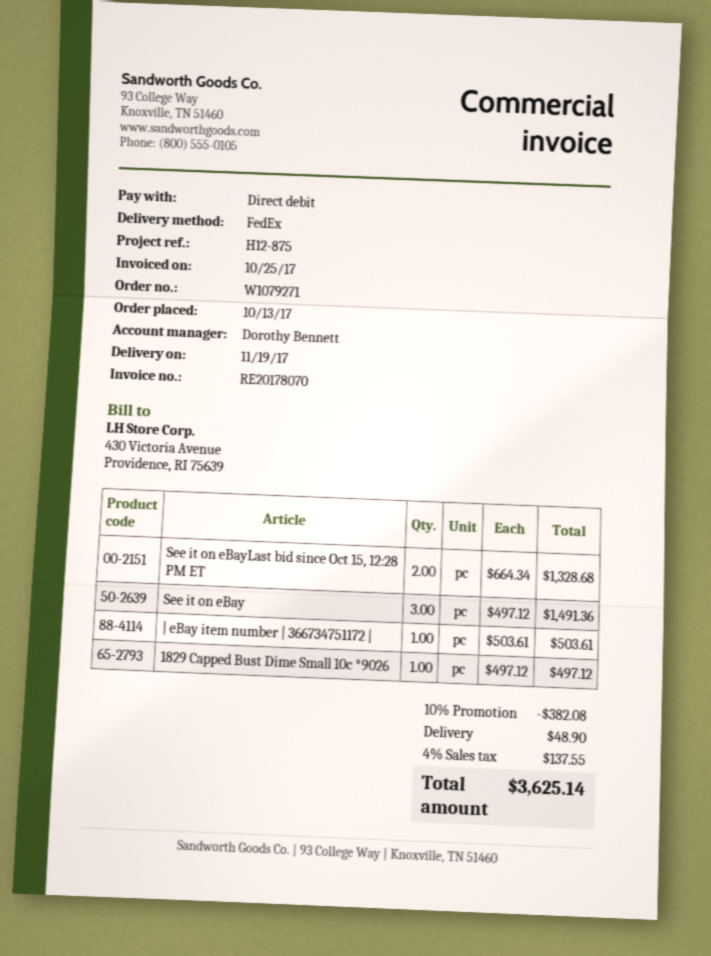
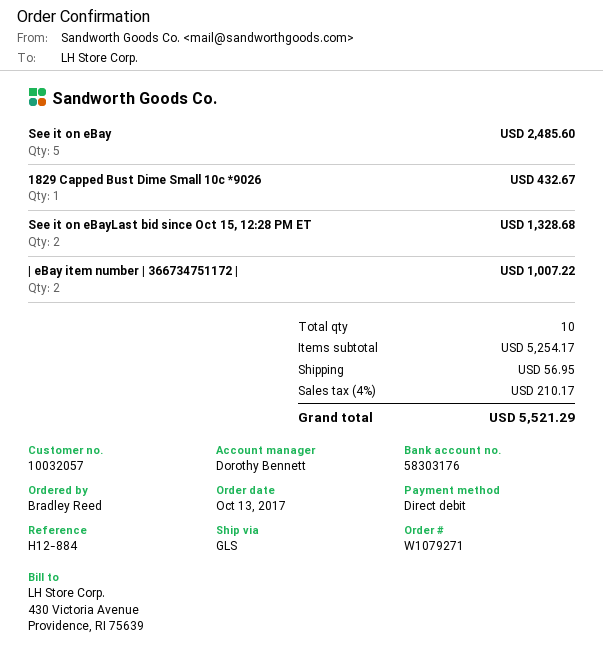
reference: H12-875 -> H12-884
shipping method: FedEx -> GLS
See it on eBay: 3 for 1491.36 -> 5 for 2485.60
| eBay item number | 366734751172 |: 1 for 503.61 -> 2 for 1007.22
1829 Capped Bust Dime Small 10c *9026: 1 for 497.12 -> 1 for 432.67
discount: 10% = 382.08 -> none
shipping: 48.90 -> 56.95
tax: 4% = 137.55 -> 4% = 210.17
total: 3625.14 -> 5521.29

